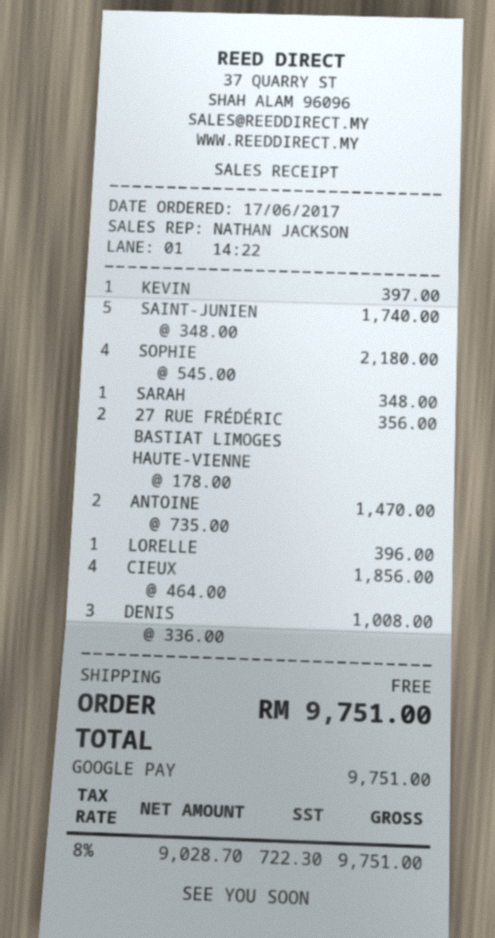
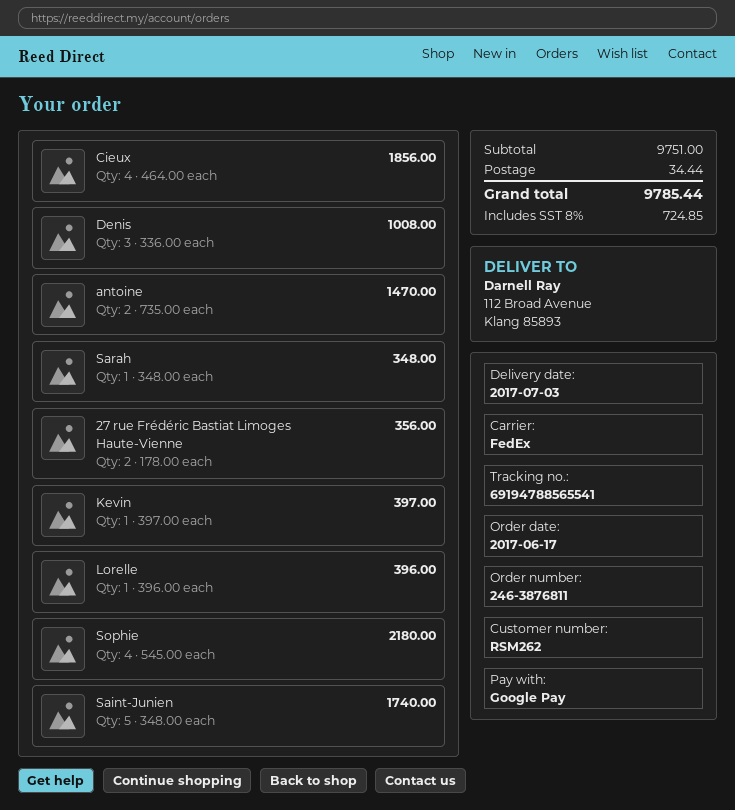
shipping: 0.00 -> 34.44
tax: 8% = 722.30 -> 8% = 724.85
total: 9751.00 -> 9785.44

